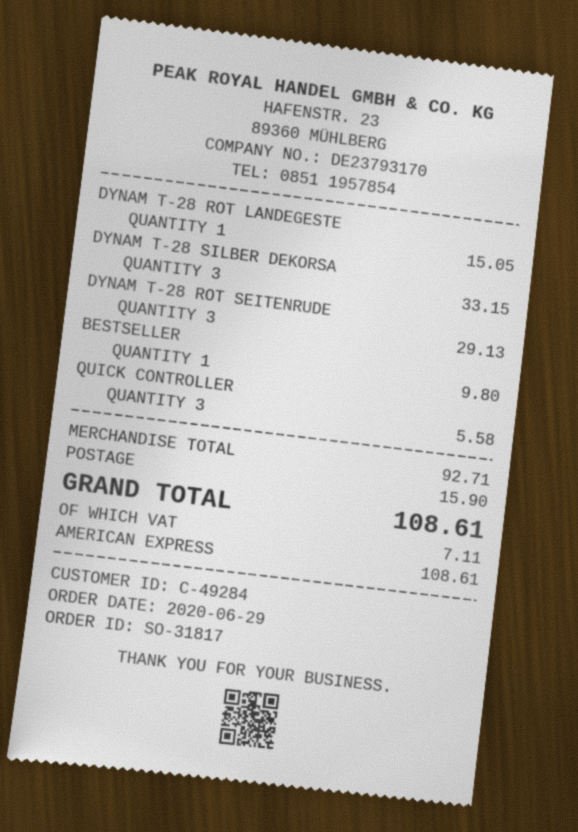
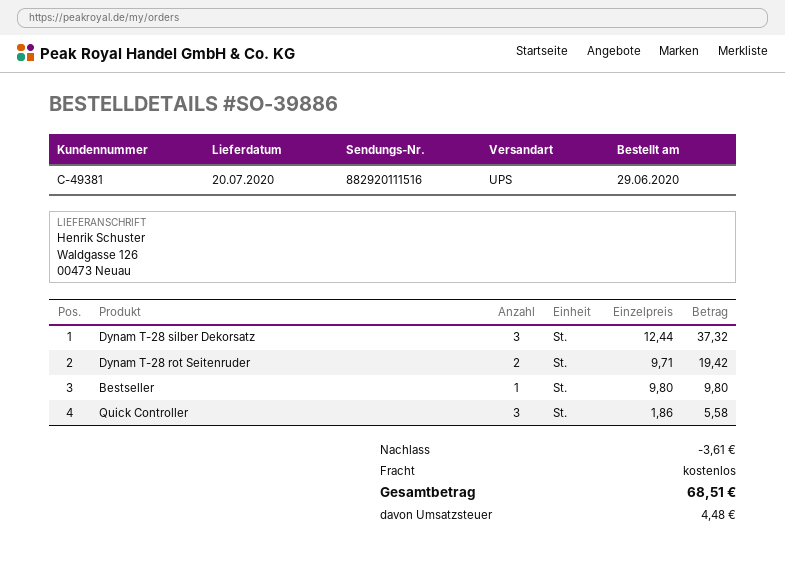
order number: SO-31817 -> SO-39886
customer number: C-49284 -> C-49381
DYNAM T-28 ROT LANDEGESTE: 1 for 15.05 -> none
DYNAM T-28 SILBER DEKORSA: 3 for 33.15 -> 3 for 37.32
DYNAM T-28 ROT SEITENRUDE: 3 for 29.13 -> 2 for 19.42
discount: none -> 3.61
shipping: 15.90 -> 0.00
tax: 7.11 -> 4.48
total: 108.61 -> 68.51

